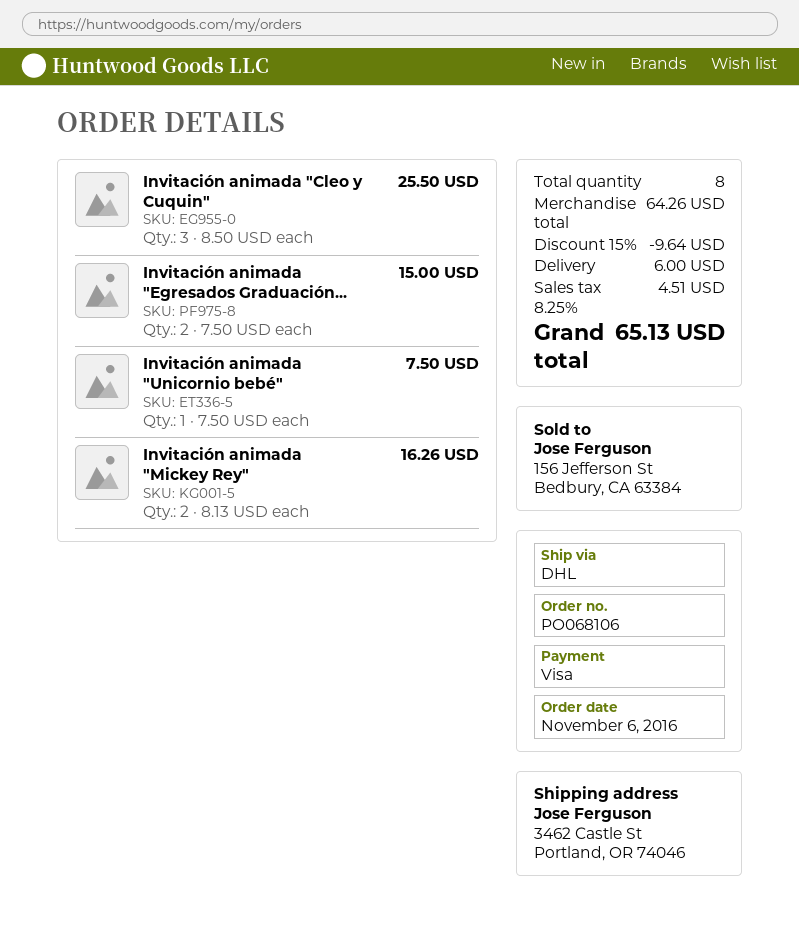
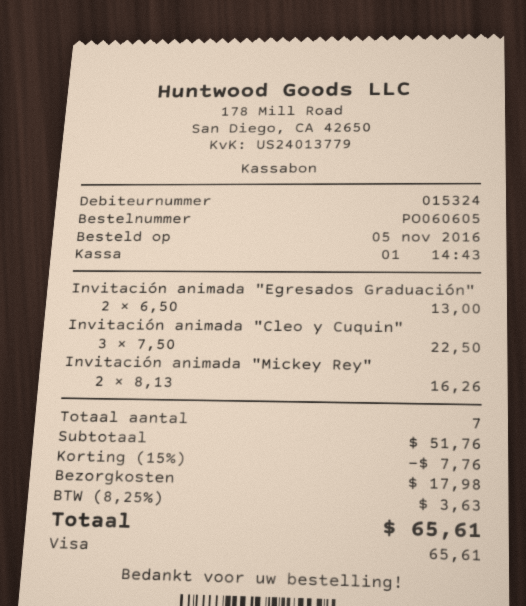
order number: PO068106 -> PO060605
order date: 2016-11-06 -> 2016-11-05
Invitación animada "Cleo y Cuquin": 3 x 8.50 = 25.50 -> 3 x 7.50 = 22.50
Invitación animada "Egresados Graduación...: 2 x 7.50 = 15.00 -> 2 x 6.50 = 13.00
Invitación animada "Unicornio bebé": 1 x 7.50 = 7.50 -> none
total quantity: 8 -> 7
subtotal: 64.26 -> 51.76
discount: 15% = 9.64 -> 15% = 7.76
shipping: 6.00 -> 17.98
tax: 8.25% = 4.51 -> 8.25% = 3.63
total: 65.13 -> 65.61

